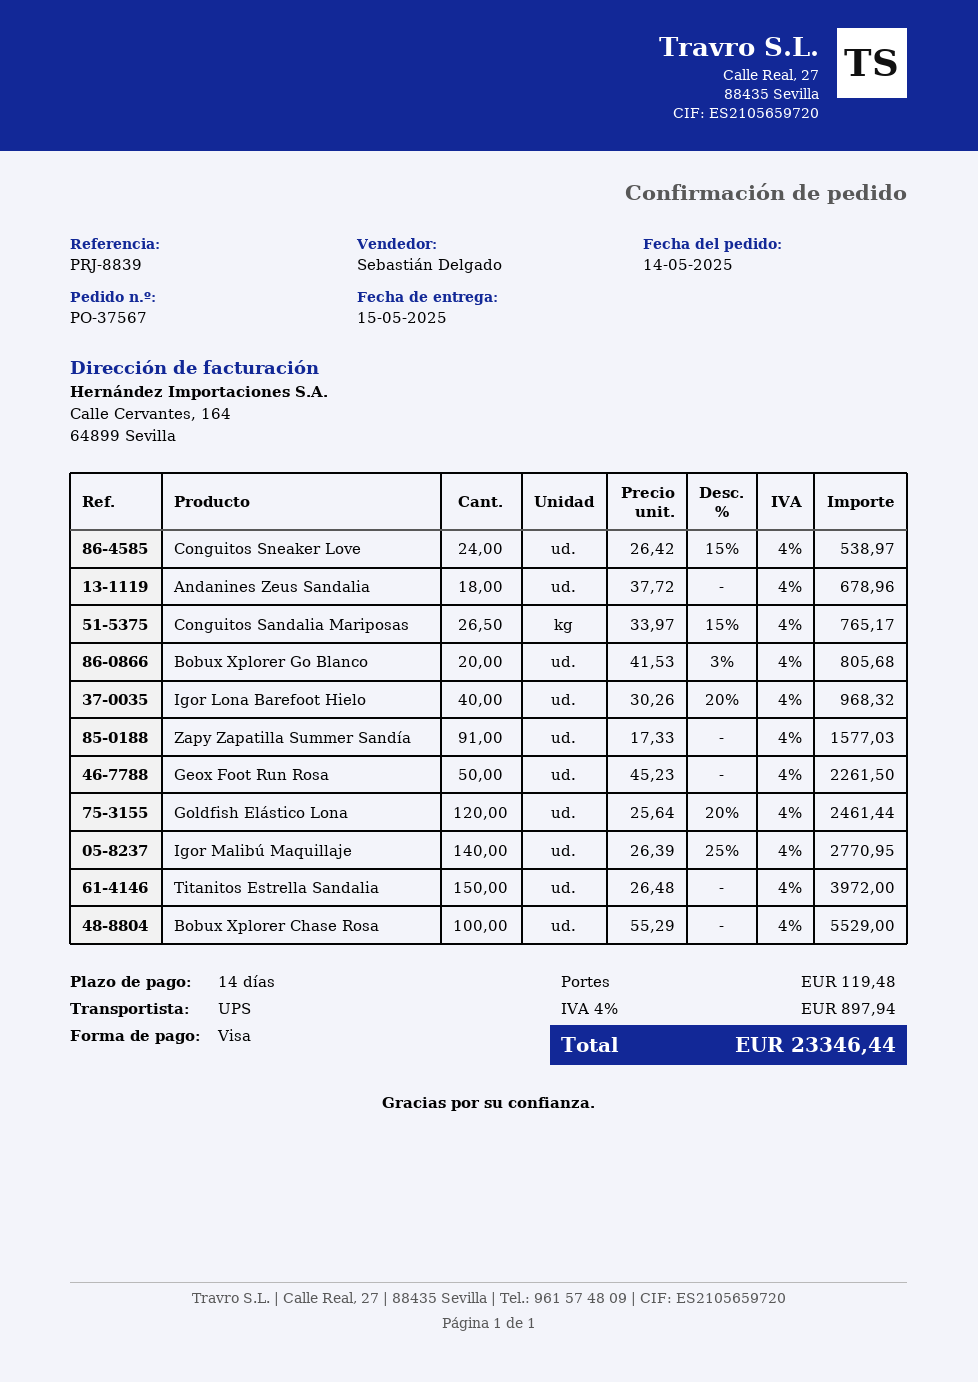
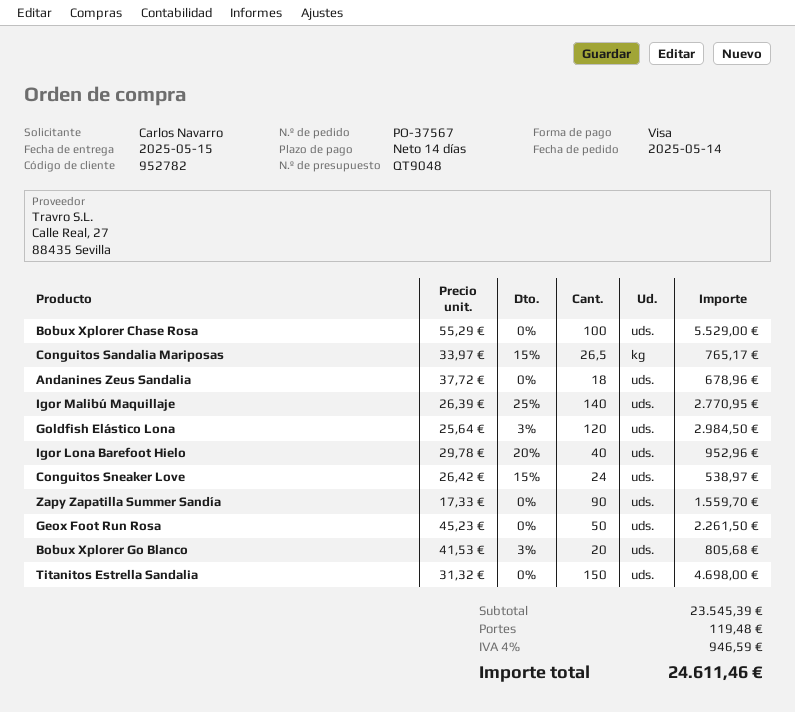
Igor Lona Barefoot Hielo: 40 x 30.26 - 20% = 968.32 -> 40 x 29.78 - 20% = 952.96
Zapy Zapatilla Summer Sandía: 91 x 17.33 = 1577.03 -> 90 x 17.33 = 1559.70
Goldfish Elástico Lona: 120 x 25.64 - 20% = 2461.44 -> 120 x 25.64 - 3% = 2984.50
Titanitos Estrella Sandalia: 150 x 26.48 = 3972.00 -> 150 x 31.32 = 4698.00
tax: 4% = 897.94 -> 4% = 946.59
total: 23346.44 -> 24611.46

